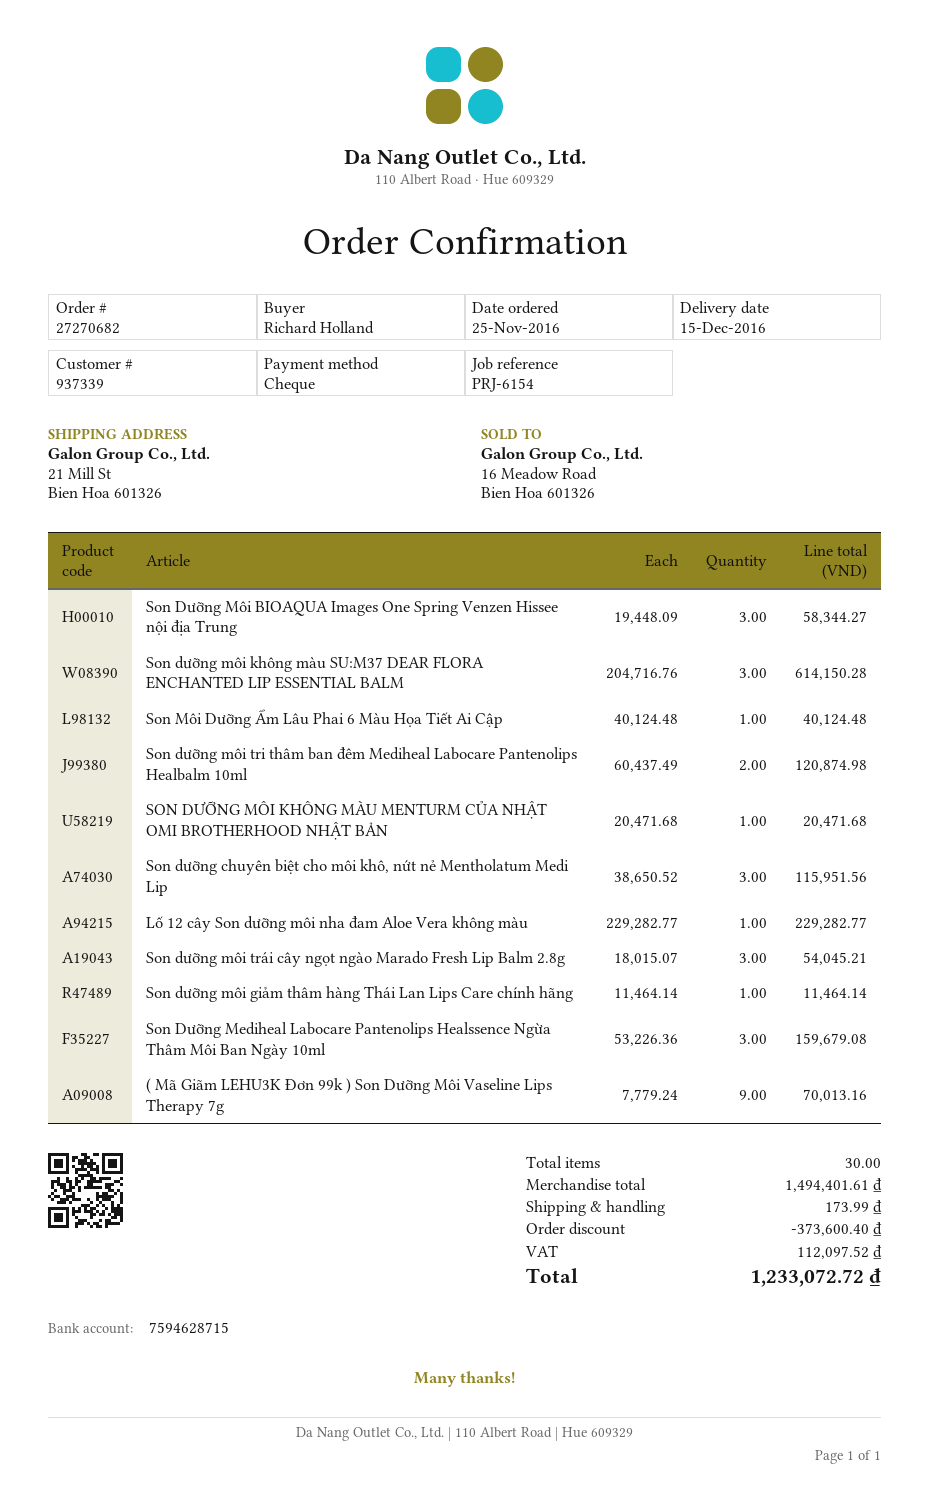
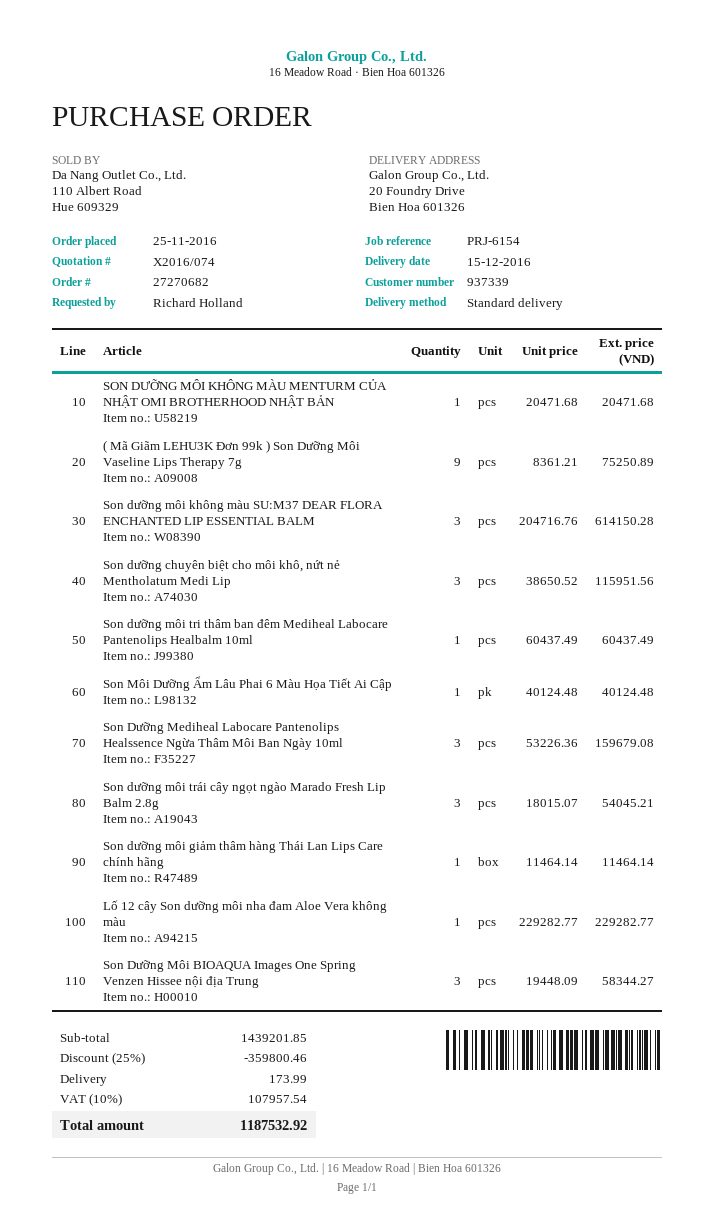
ship to: 21 Mill St, Bien Hoa 601326 -> 20 Foundry Drive, Bien Hoa 601326
Son dưỡng môi tri thâm ban đêm Mediheal Labocare Pantenolips Healbalm 10ml: 2 x 60437.49 = 120874.98 -> 1 x 60437.49 = 60437.49
( Mã Giãm LEHU3K Đơn 99k ) Son Dưỡng Môi Vaseline Lips Therapy 7g: 9 x 7779.24 = 70013.16 -> 9 x 8361.21 = 75250.89
subtotal: 1494401.61 -> 1439201.85
discount: 373600.40 -> 359800.46
tax: 112097.52 -> 107957.54
total: 1233072.72 -> 1187532.92

